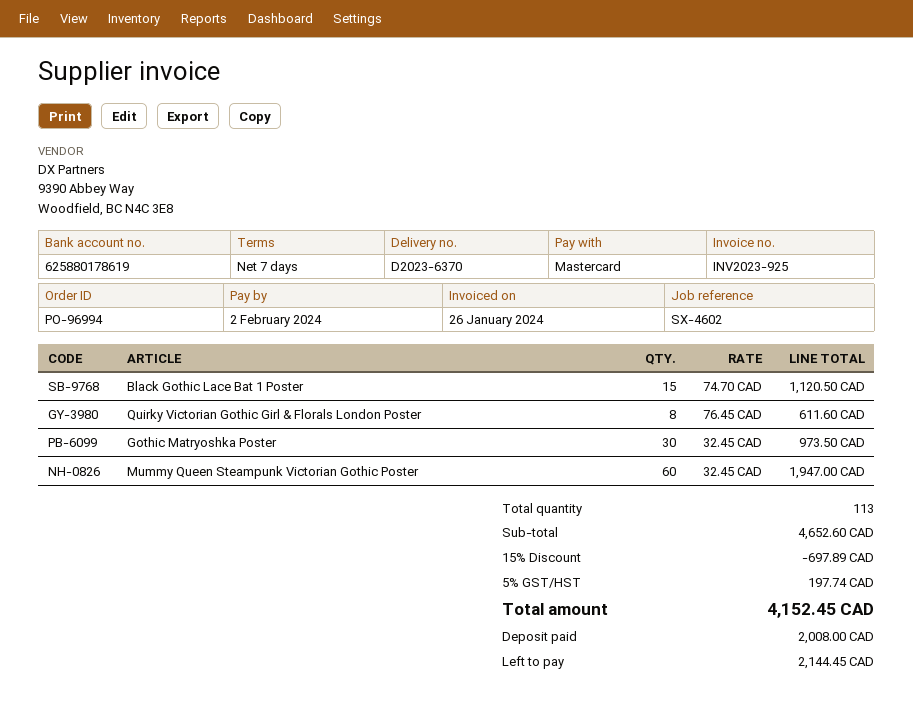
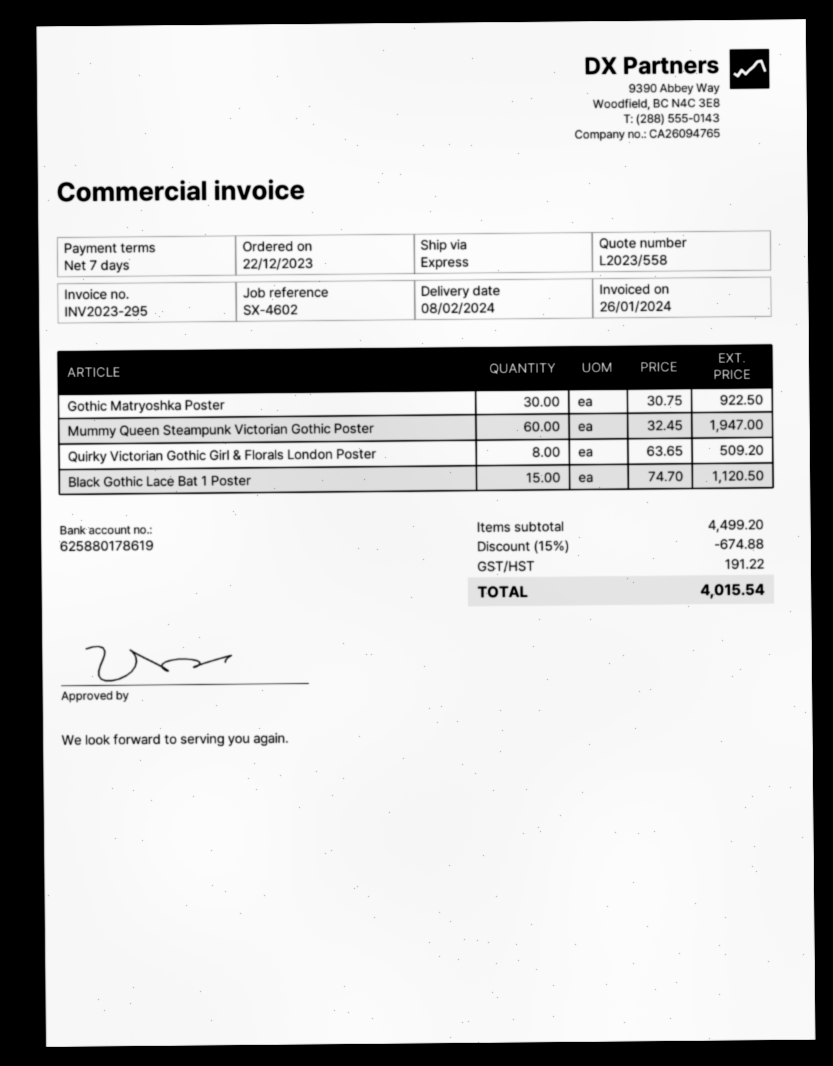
invoice number: INV2023-925 -> INV2023-295
Quirky Victorian Gothic Girl & Florals London Poster: 8 x 76.45 = 611.60 -> 8 x 63.65 = 509.20
Gothic Matryoshka Poster: 30 x 32.45 = 973.50 -> 30 x 30.75 = 922.50
subtotal: 4652.60 -> 4499.20
discount: 15% = 697.89 -> 15% = 674.88
tax: 197.74 -> 191.22
total: 4152.45 -> 4015.54

